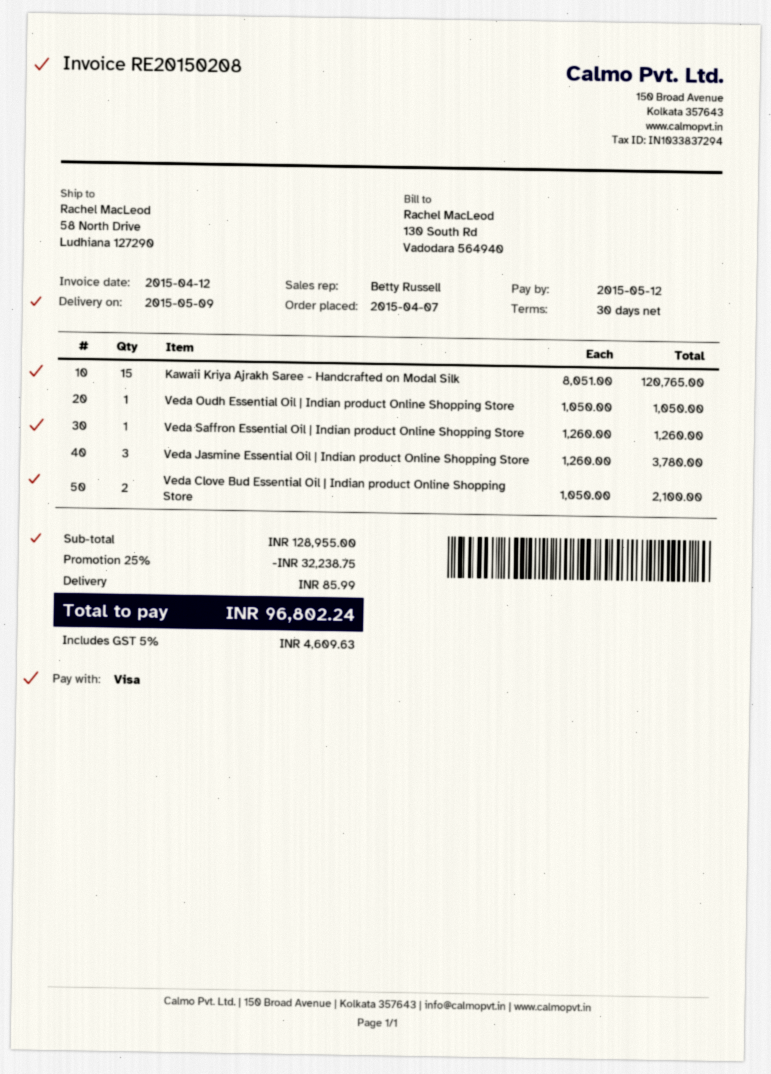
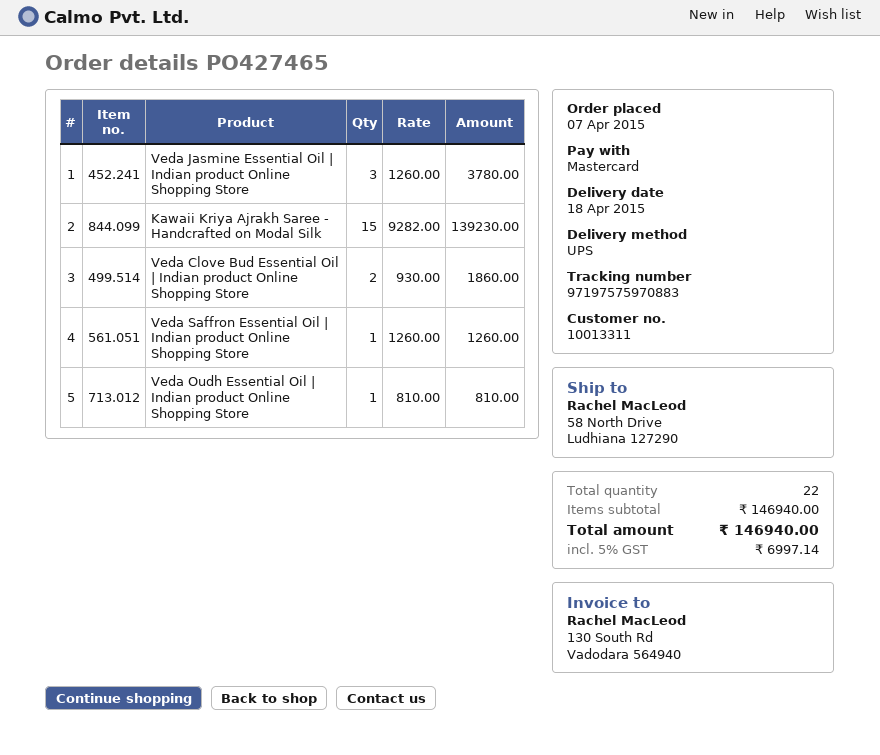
delivery date: 2015-05-09 -> 2015-04-18
payment method: Visa -> Mastercard
Kawaii Kriya Ajrakh Saree - Handcrafted on Modal Silk: 15 x 8051.00 = 120765.00 -> 15 x 9282.00 = 139230.00
Veda Oudh Essential Oil | Indian product Online Shopping Store: 1 x 1050.00 = 1050.00 -> 1 x 810.00 = 810.00
Veda Clove Bud Essential Oil | Indian product Online Shopping Store: 2 x 1050.00 = 2100.00 -> 2 x 930.00 = 1860.00
subtotal: 128955.00 -> 146940.00
discount: 25% = 32238.75 -> none
shipping: 85.99 -> none
tax: 5% = 4609.63 -> 5% = 6997.14
total: 96802.24 -> 146940.00

